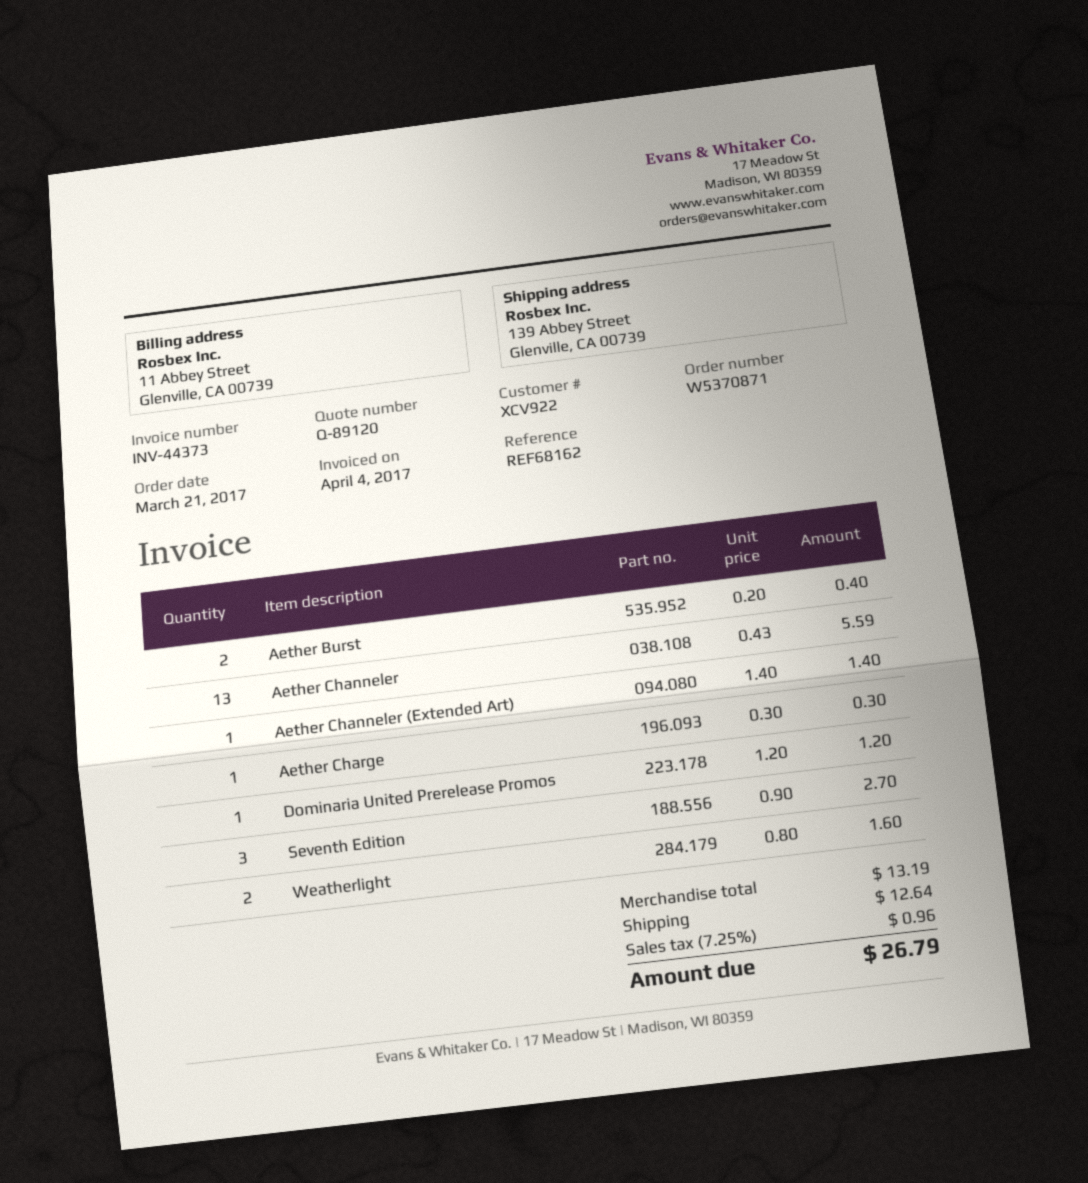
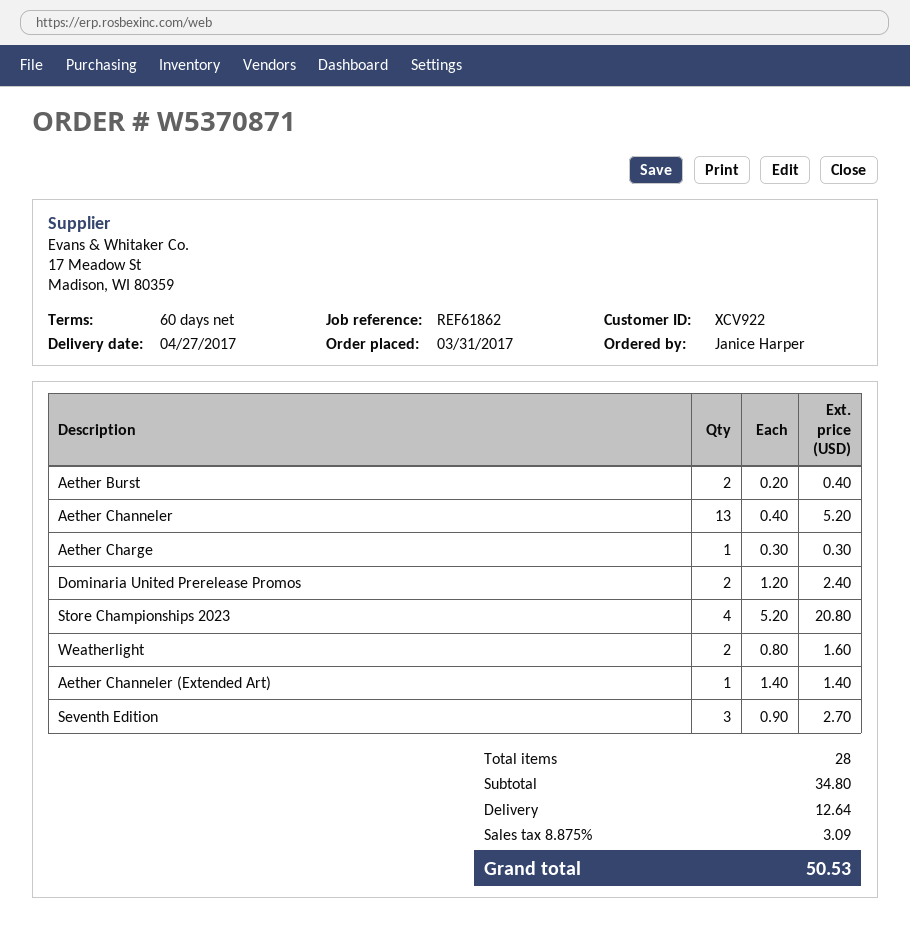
order date: 2017-03-21 -> 2017-03-31
reference: REF68162 -> REF61862
Aether Channeler: 13 x 0.43 = 5.59 -> 13 x 0.40 = 5.20
Dominaria United Prerelease Promos: 1 x 1.20 = 1.20 -> 2 x 1.20 = 2.40
Store Championships 2023: none -> 4 x 5.20 = 20.80
subtotal: 13.19 -> 34.80
tax: 7.25% = 0.96 -> 8.875% = 3.09
total: 26.79 -> 50.53

